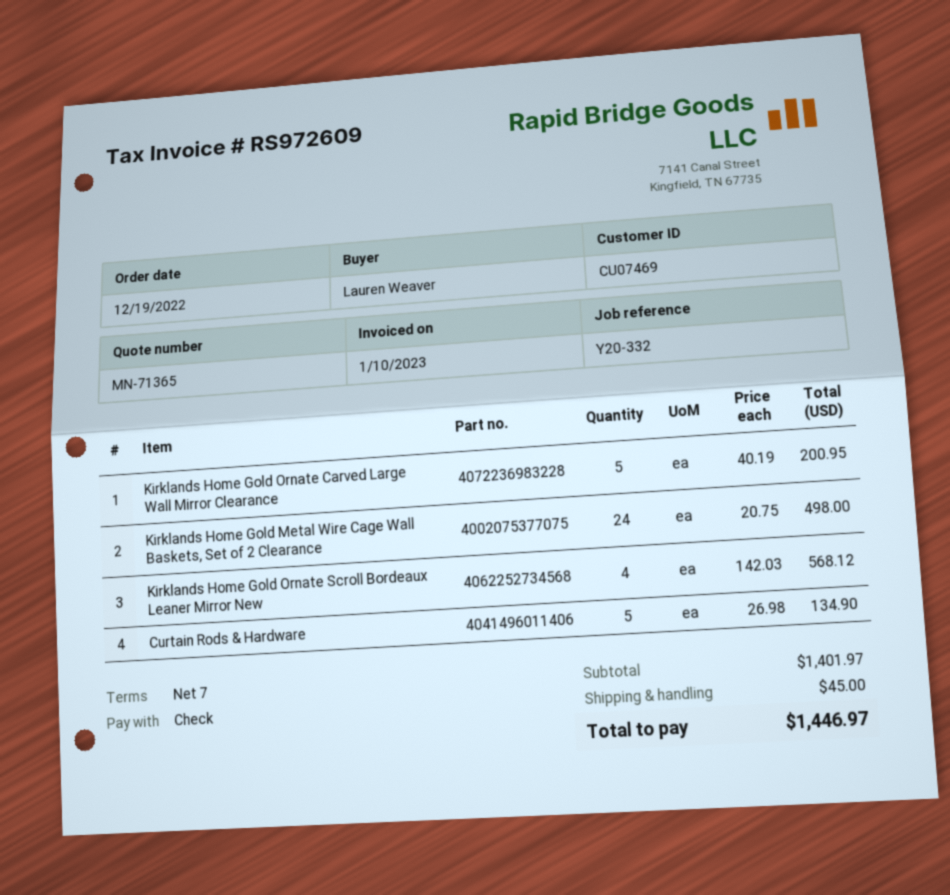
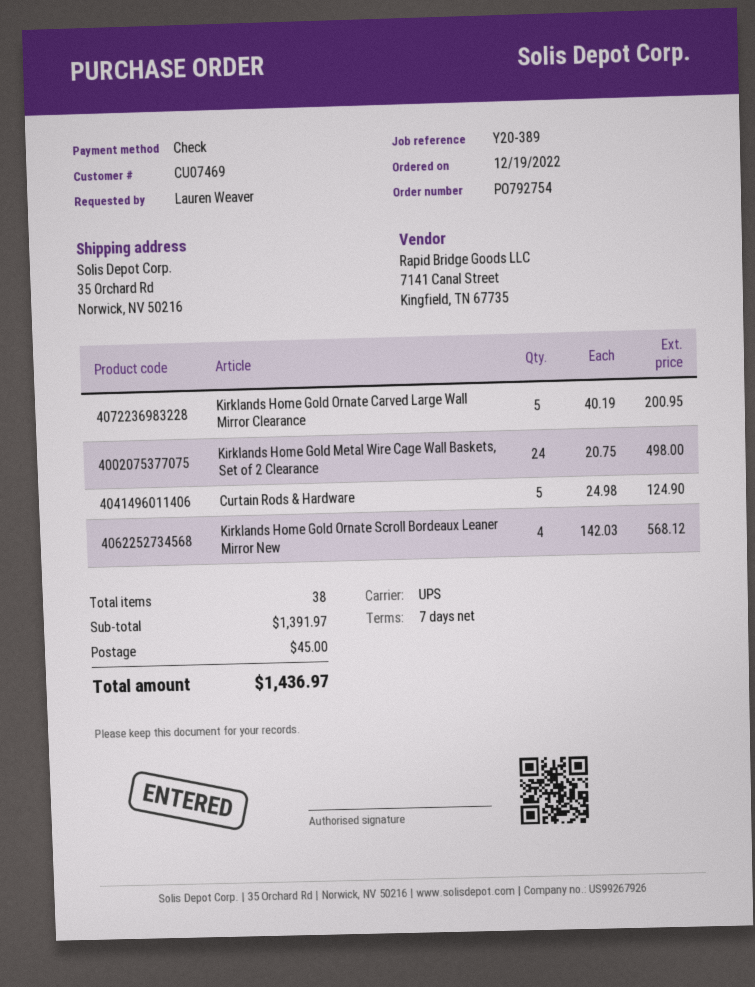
reference: Y20-332 -> Y20-389
Curtain Rods & Hardware: 5 x 26.98 = 134.90 -> 5 x 24.98 = 124.90
subtotal: 1401.97 -> 1391.97
total: 1446.97 -> 1436.97

